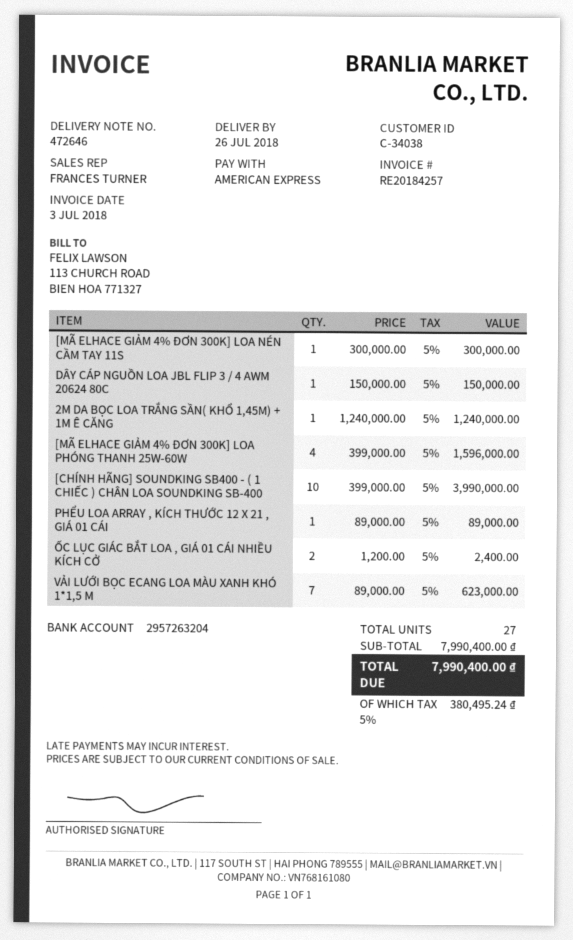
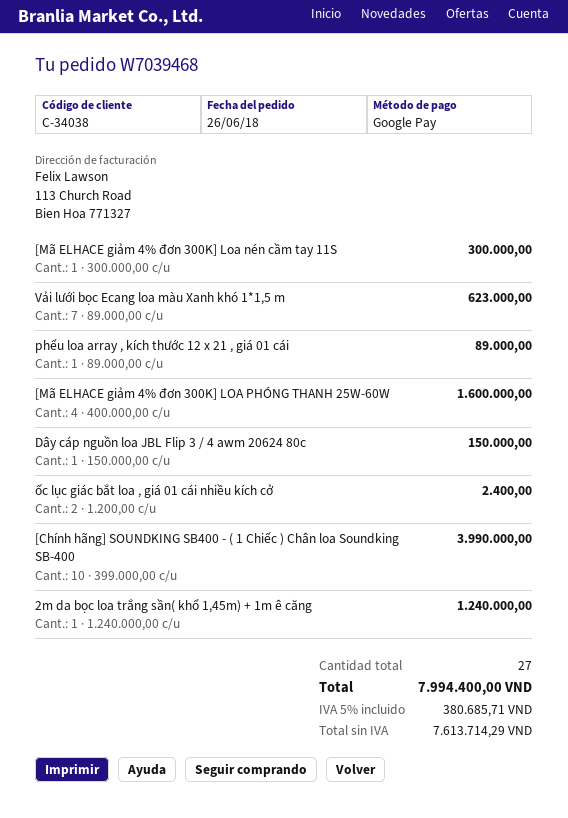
payment method: American Express -> Google Pay
[MÃ ELHACE GIẢM 4% ĐƠN 300K] LOA PHÓNG THANH 25W-60W: 4 x 399000.00 = 1596000.00 -> 4 x 400000.00 = 1600000.00
tax: 5% = 380495.24 -> 5% = 380685.71
total: 7990400.00 -> 7994400.00

